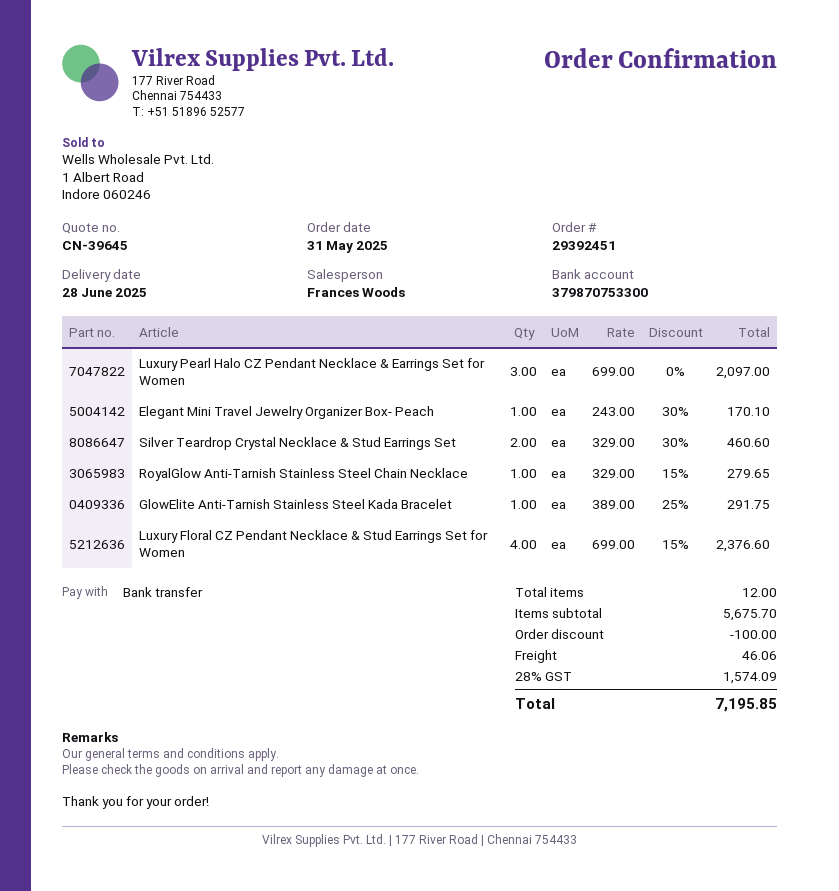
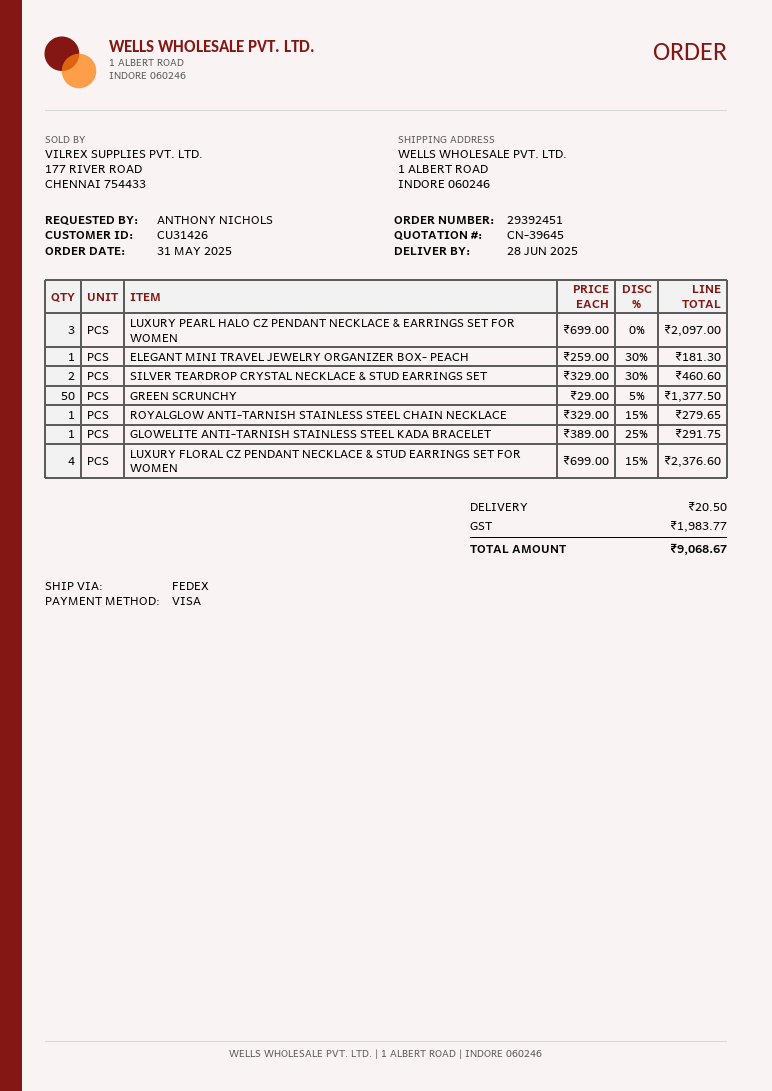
payment method: bank transfer -> Visa
Elegant Mini Travel Jewelry Organizer Box- Peach: 1 x 243.00 - 30% = 170.10 -> 1 x 259.00 - 30% = 181.30
GREEN SCRUNCHY: none -> 50 x 29.00 - 5% = 1377.50
discount: 100.00 -> none
shipping: 46.06 -> 20.50
tax: 1574.09 -> 1983.77
total: 7195.85 -> 9068.67

